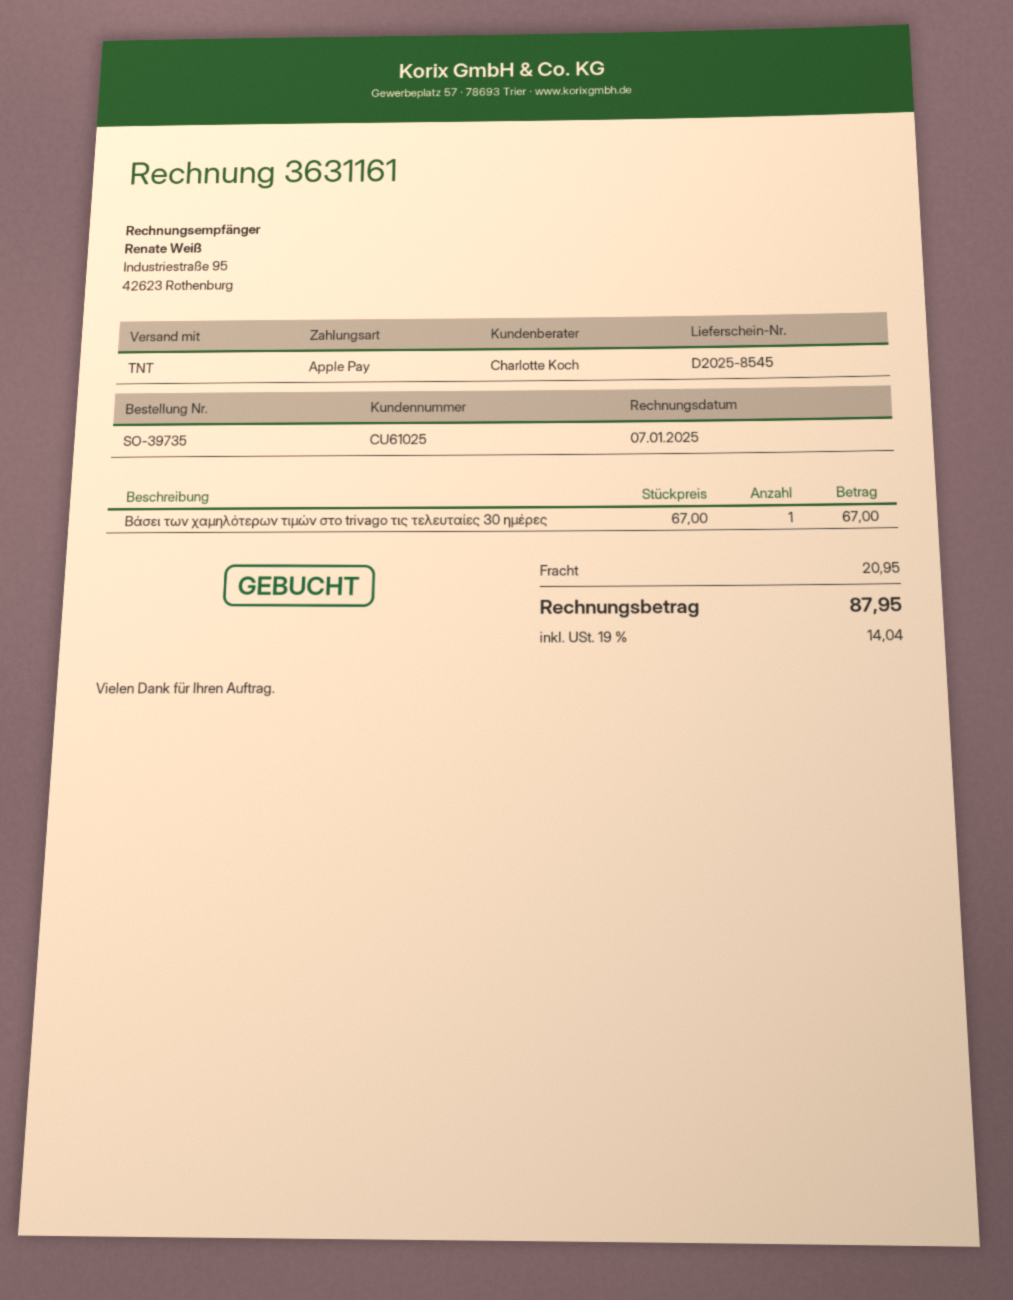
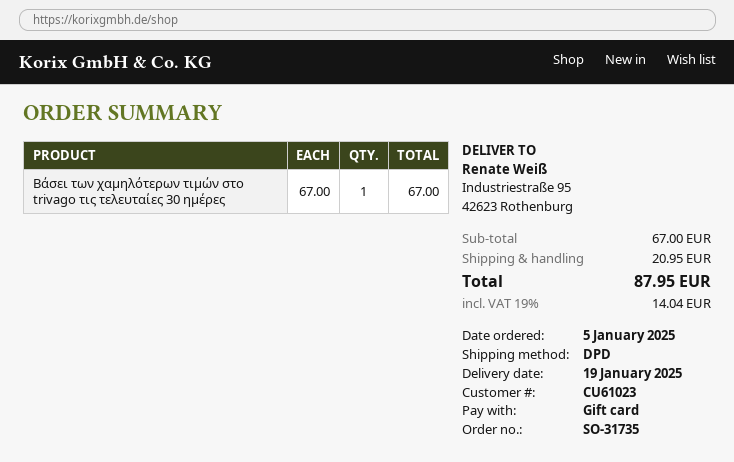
order number: SO-39735 -> SO-31735
customer number: CU61025 -> CU61023
payment method: Apple Pay -> gift card
shipping method: TNT -> DPD

